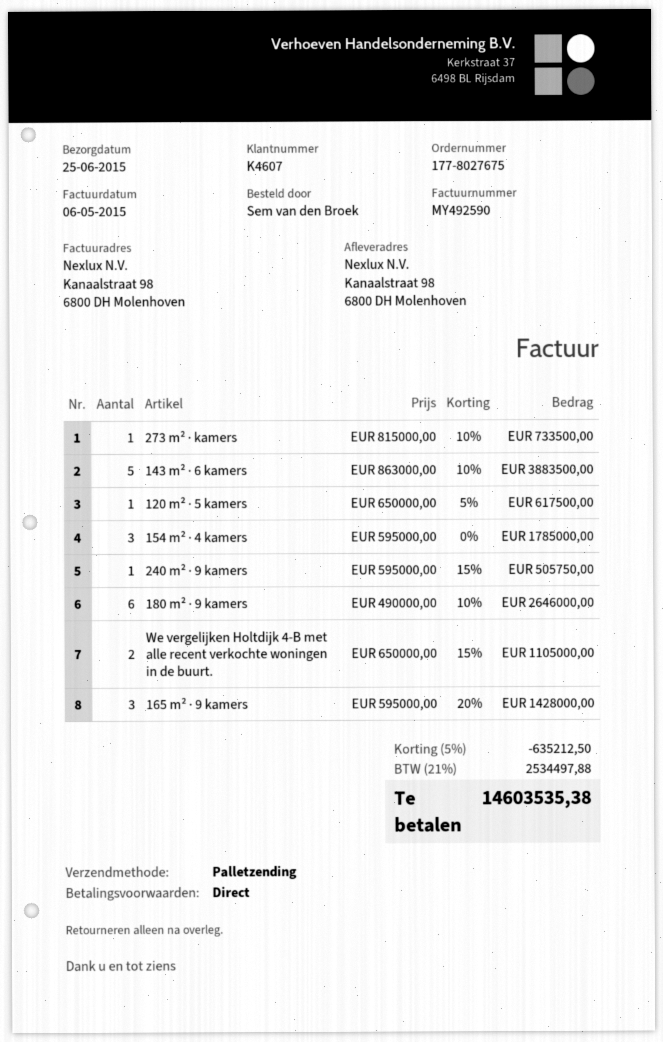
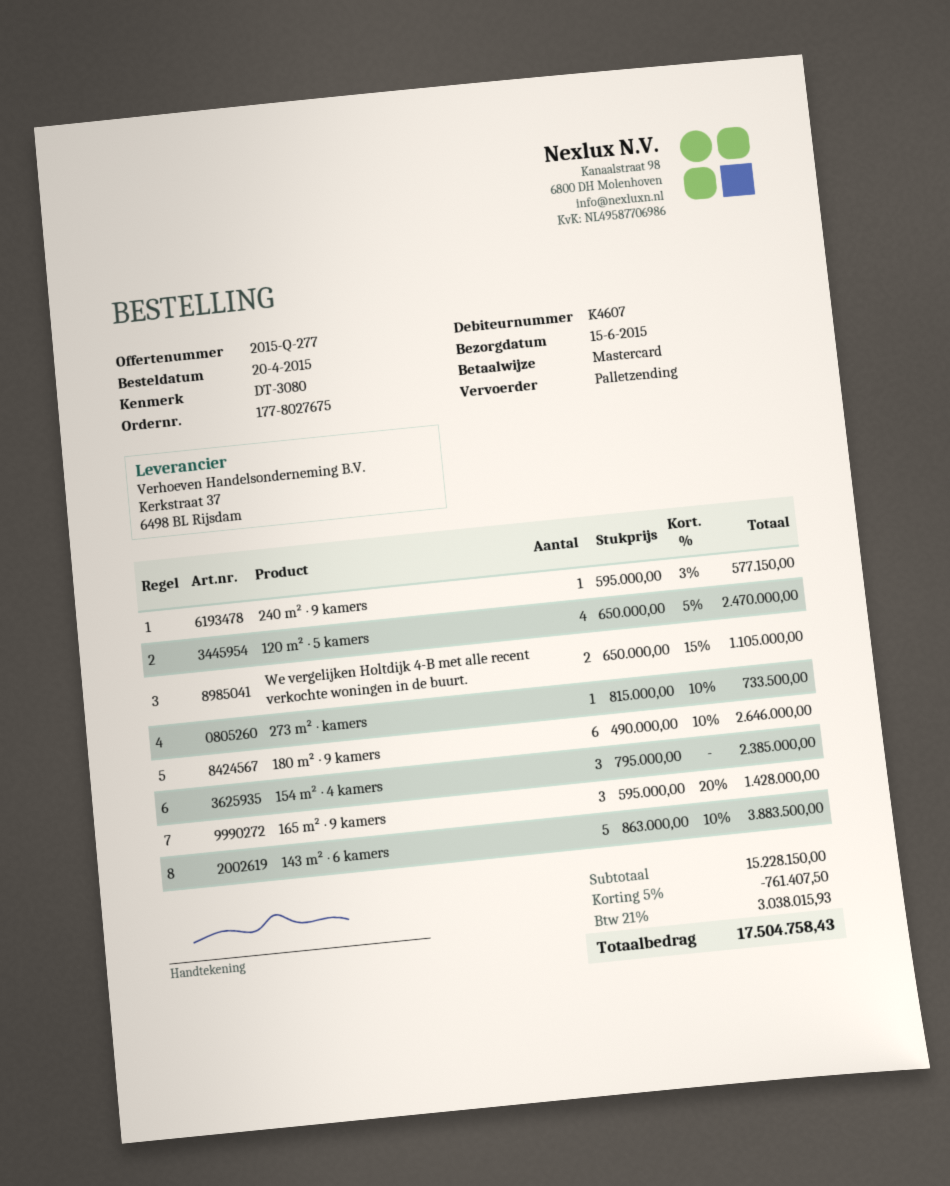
delivery date: 2015-06-25 -> 2015-06-15
120 m² · 5 kamers: 1 x 650000.00 - 5% = 617500.00 -> 4 x 650000.00 - 5% = 2470000.00
154 m² · 4 kamers: 3 x 595000.00 = 1785000.00 -> 3 x 795000.00 = 2385000.00
240 m² · 9 kamers: 1 x 595000.00 - 15% = 505750.00 -> 1 x 595000.00 - 3% = 577150.00
discount: 5% = 635212.50 -> 5% = 761407.50
tax: 21% = 2534497.88 -> 21% = 3038015.93
total: 14603535.38 -> 17504758.43

